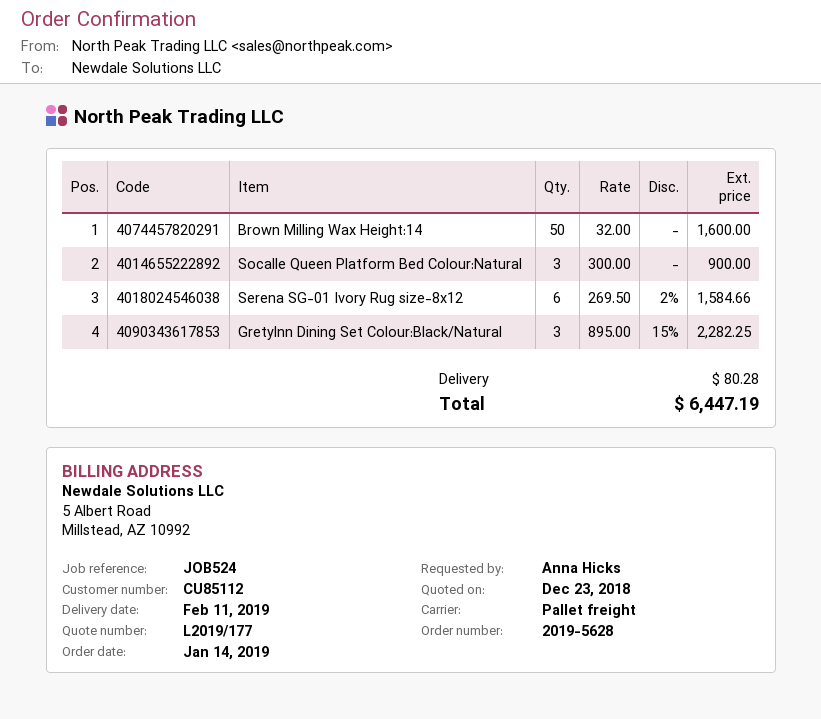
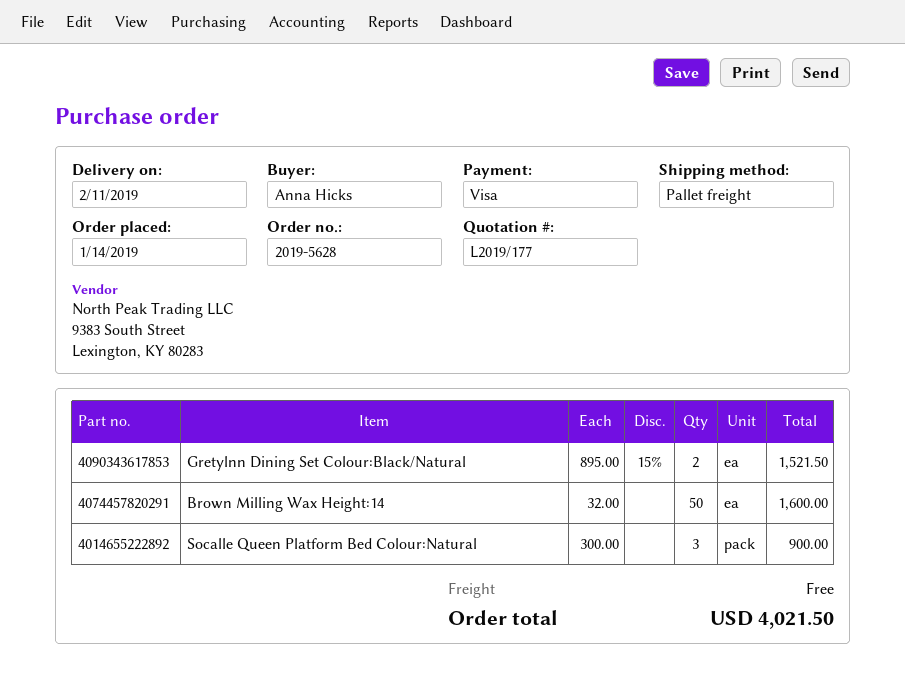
Serena SG-01 Ivory Rug size-8x12: 6 x 269.50 - 2% = 1584.66 -> none
Gretylnn Dining Set Colour:Black/Natural: 3 x 895.00 - 15% = 2282.25 -> 2 x 895.00 - 15% = 1521.50
shipping: 80.28 -> 0.00
total: 6447.19 -> 4021.50

